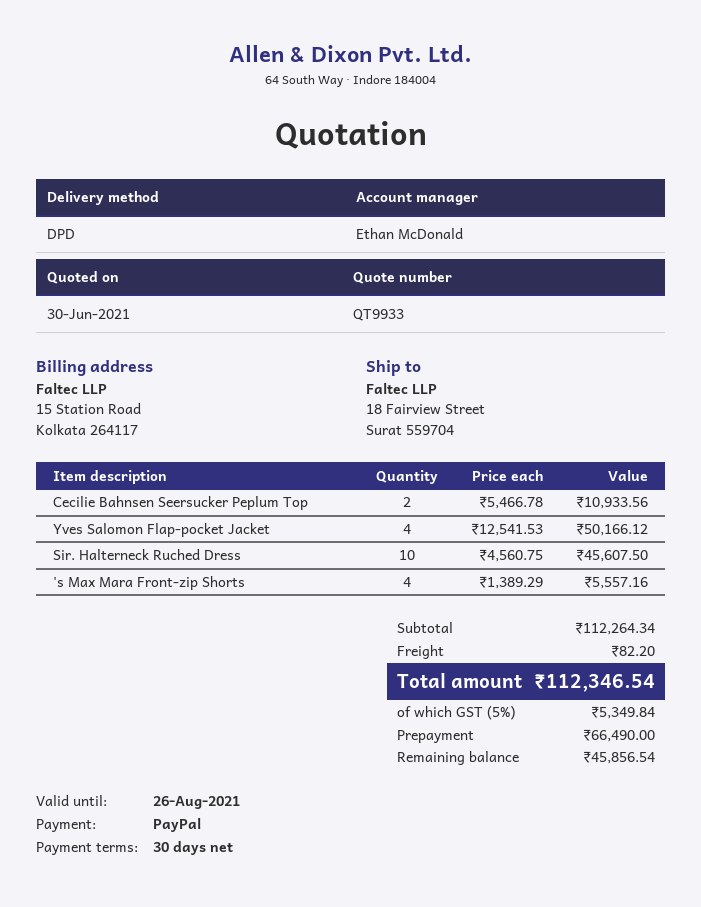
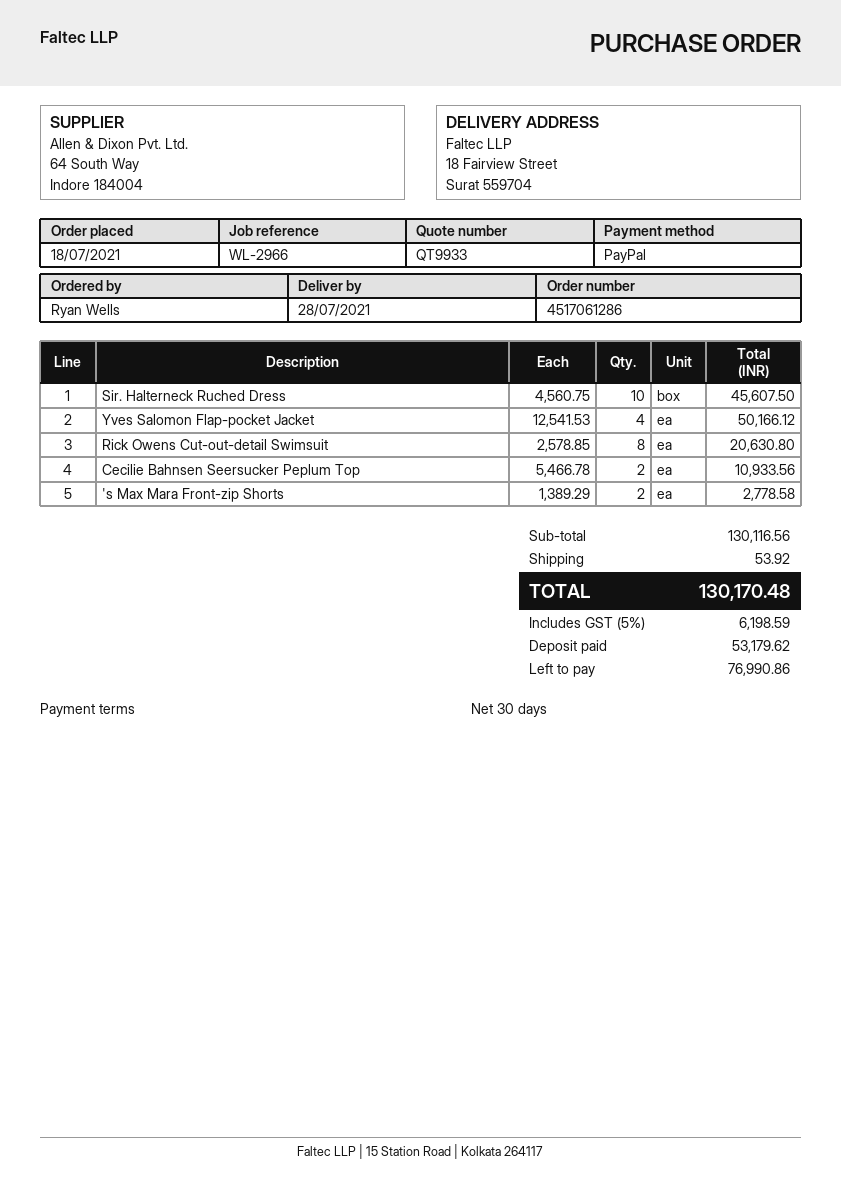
's Max Mara Front-zip Shorts: 4 x 1389.29 = 5557.16 -> 2 x 1389.29 = 2778.58
Rick Owens Cut-out-detail Swimsuit: none -> 8 x 2578.85 = 20630.80
subtotal: 112264.34 -> 130116.56
shipping: 82.20 -> 53.92
tax: 5% = 5349.84 -> 5% = 6198.59
total: 112346.54 -> 130170.48
deposit: 66490.00 -> 53179.62
balance: 45856.54 -> 76990.86

